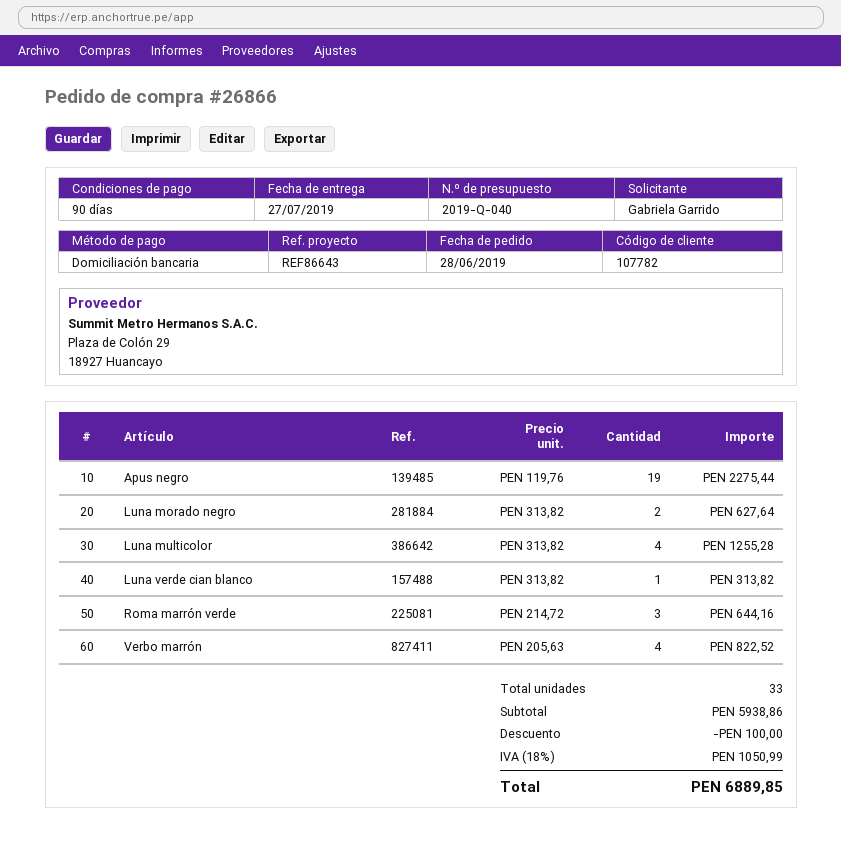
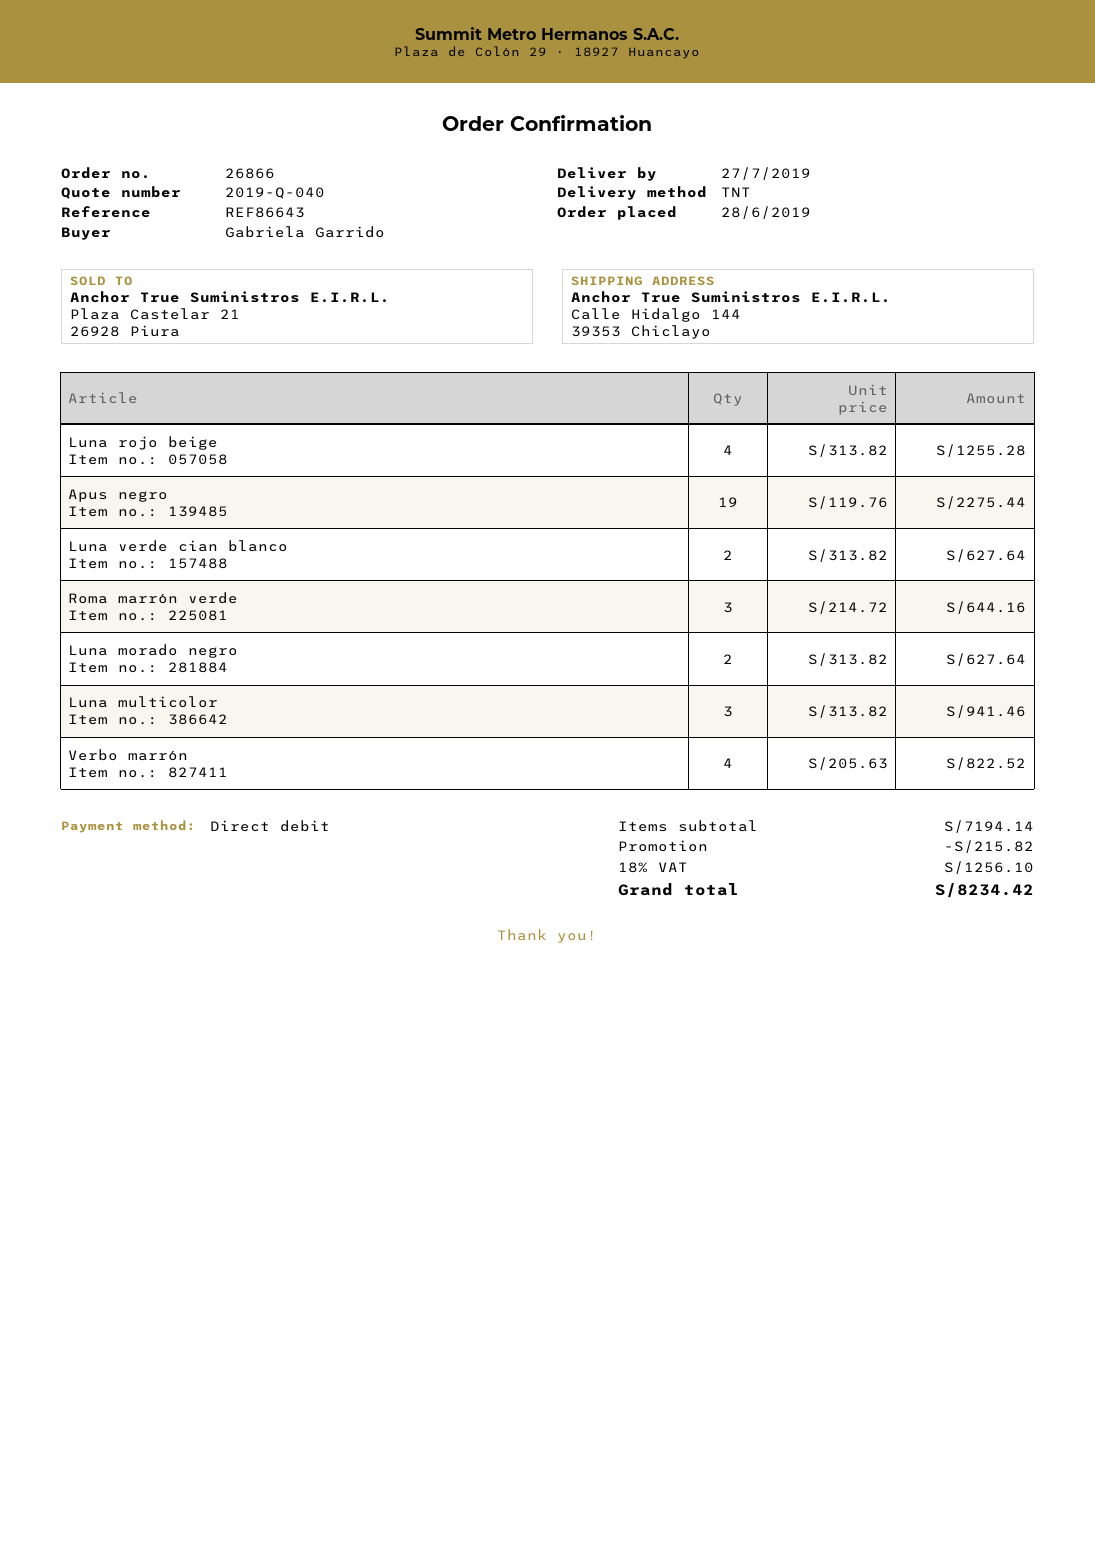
Luna multicolor: 4 x 313.82 = 1255.28 -> 3 x 313.82 = 941.46
Luna verde cian blanco: 1 x 313.82 = 313.82 -> 2 x 313.82 = 627.64
Luna rojo beige: none -> 4 x 313.82 = 1255.28
subtotal: 5938.86 -> 7194.14
discount: 100.00 -> 215.82
tax: 18% = 1050.99 -> 18% = 1256.10
total: 6889.85 -> 8234.42

